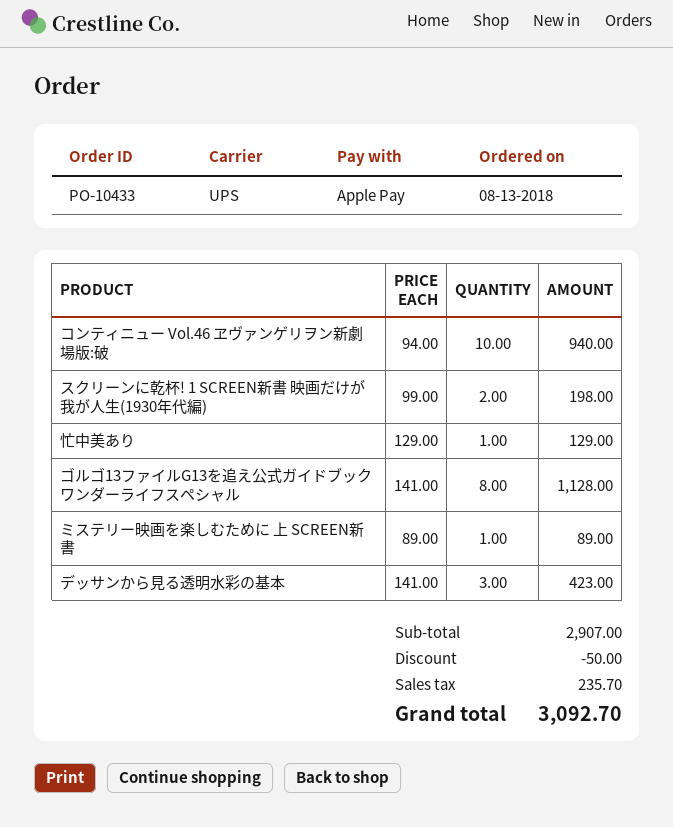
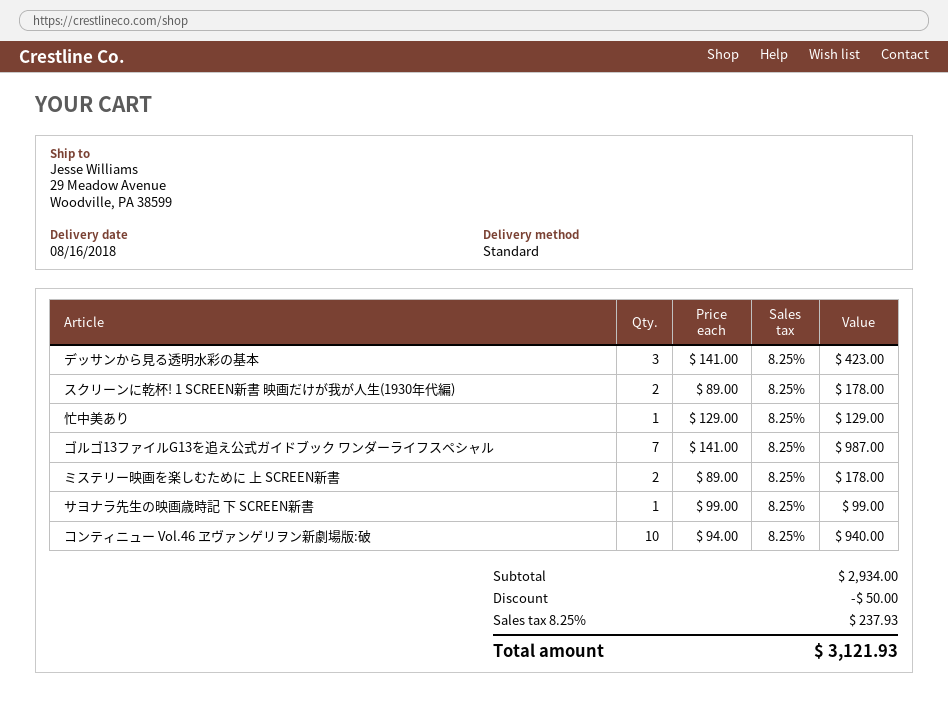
shipping method: UPS -> standard
スクリーンに乾杯! 1 SCREEN新書 映画だけが我が人生(1930年代編): 2 x 99.00 = 198.00 -> 2 x 89.00 = 178.00
ゴルゴ13ファイルG13を追え公式ガイドブック ワンダーライフスペシャル: 8 x 141.00 = 1128.00 -> 7 x 141.00 = 987.00
ミステリー映画を楽しむために 上 SCREEN新書: 1 x 89.00 = 89.00 -> 2 x 89.00 = 178.00
サヨナラ先生の映画歳時記 下 SCREEN新書: none -> 1 x 99.00 = 99.00
subtotal: 2907.00 -> 2934.00
tax: 235.70 -> 237.93
total: 3092.70 -> 3121.93

